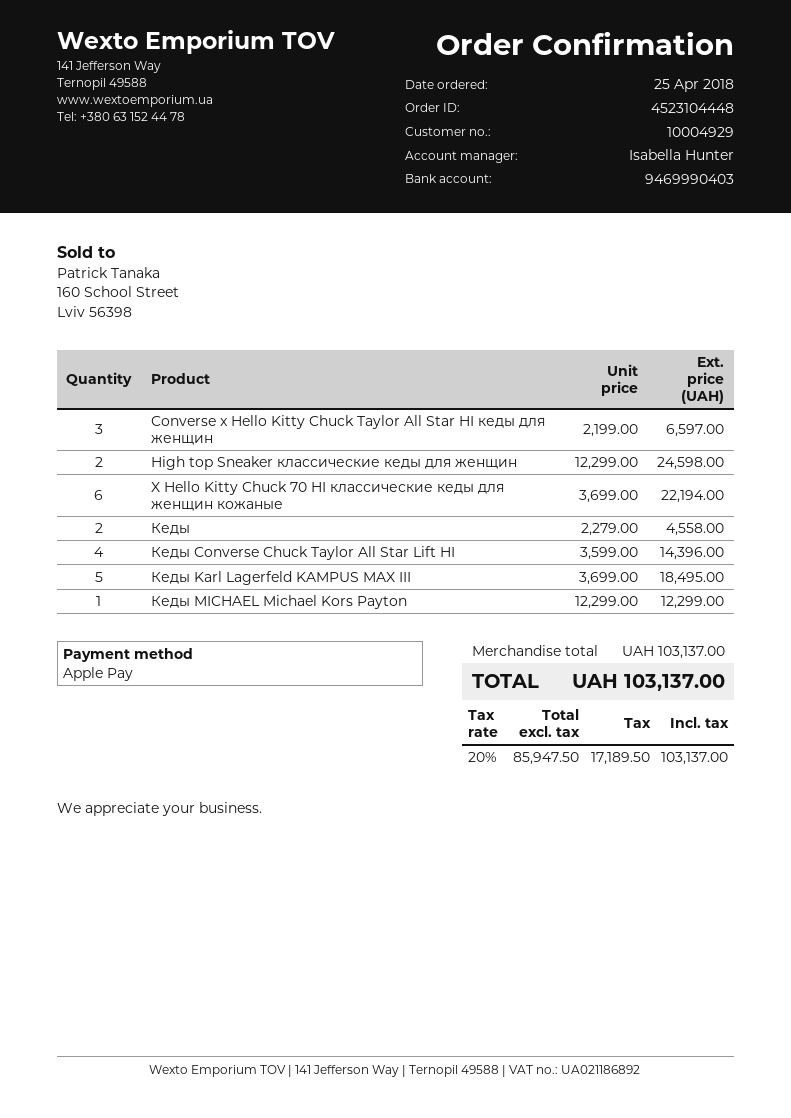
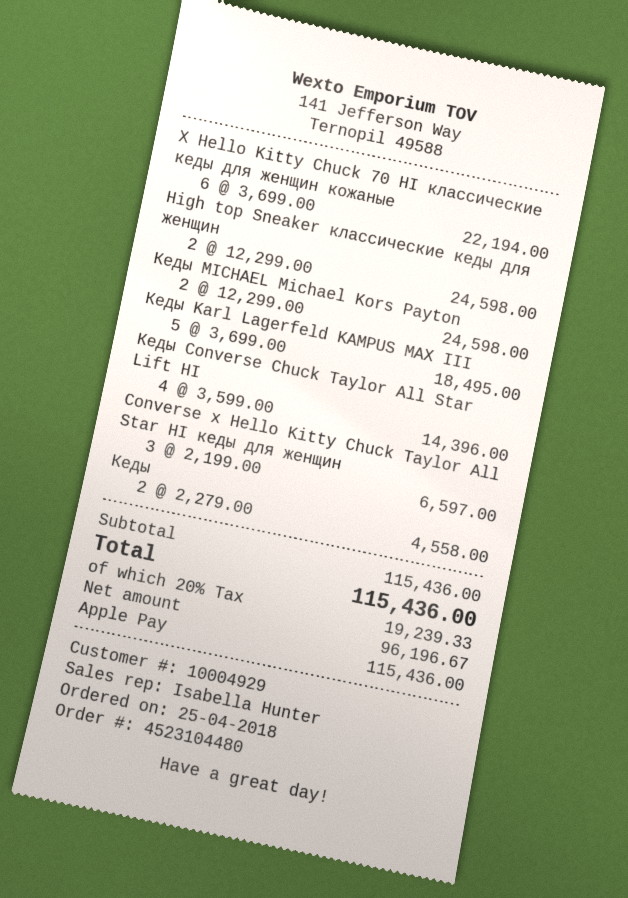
order number: 4523104448 -> 4523104480
Кеды MICHAEL Michael Kors Payton: 1 x 12299.00 = 12299.00 -> 2 x 12299.00 = 24598.00
subtotal: 103137.00 -> 115436.00
net: 85947.50 -> 96196.67
tax: 20% = 17189.50 -> 20% = 19239.33
total: 103137.00 -> 115436.00

